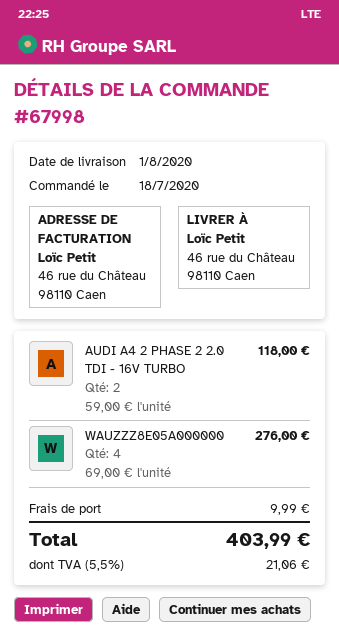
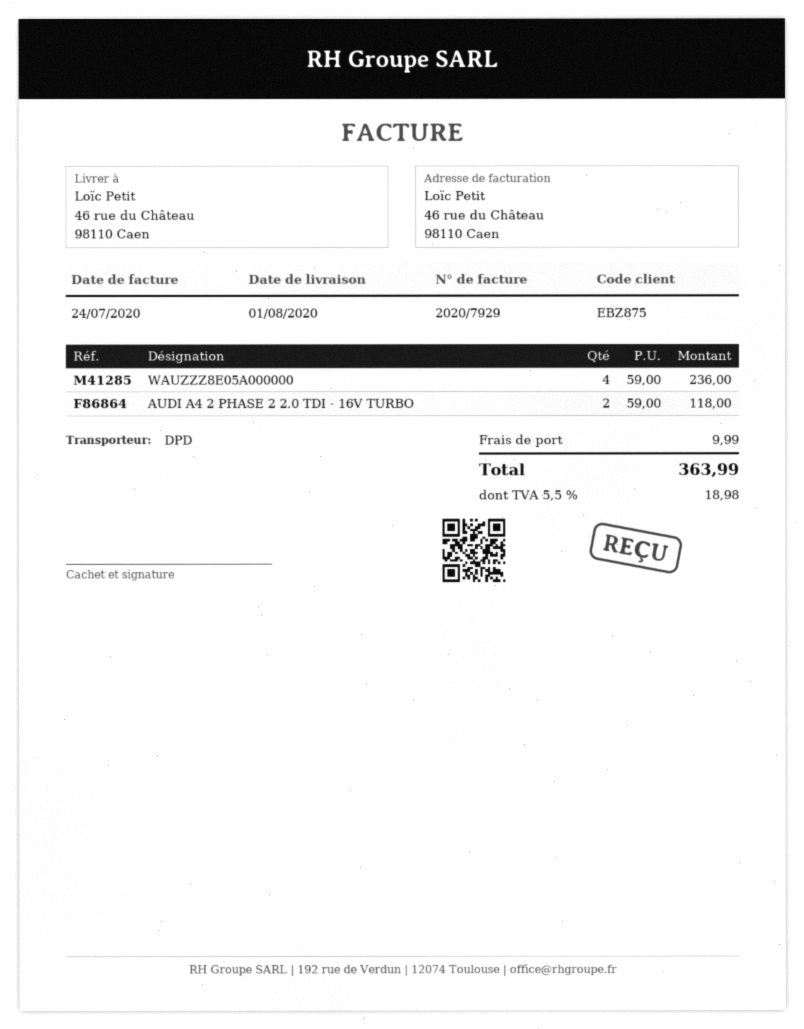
WAUZZZ8E05A000000: 4 x 69.00 = 276.00 -> 4 x 59.00 = 236.00
tax: 5.5% = 21.06 -> 5.5% = 18.98
total: 403.99 -> 363.99

